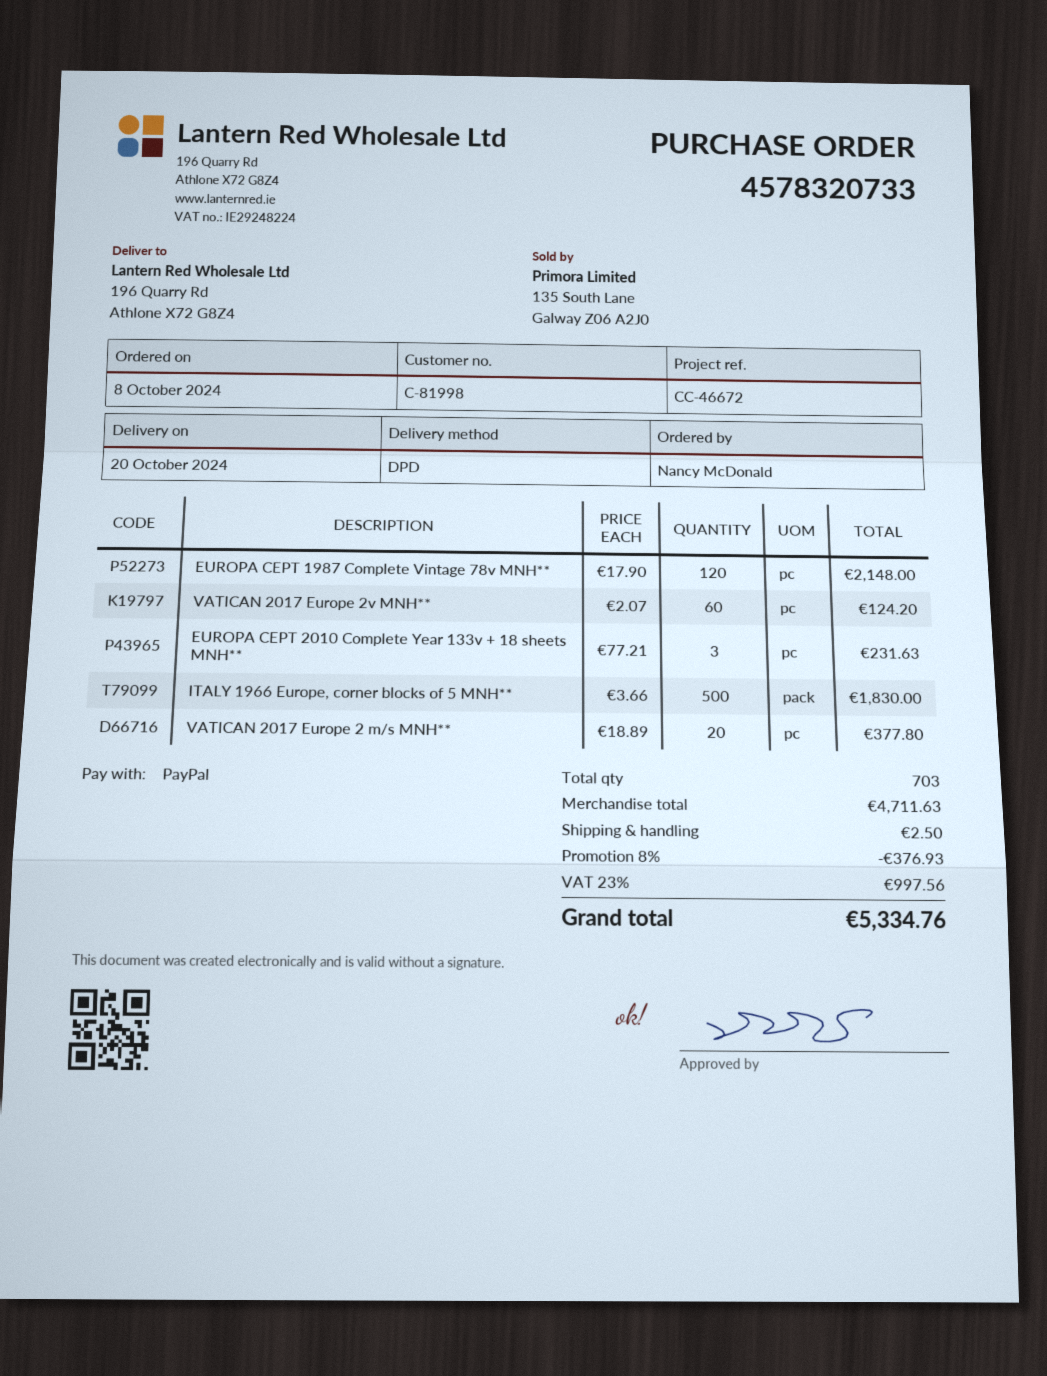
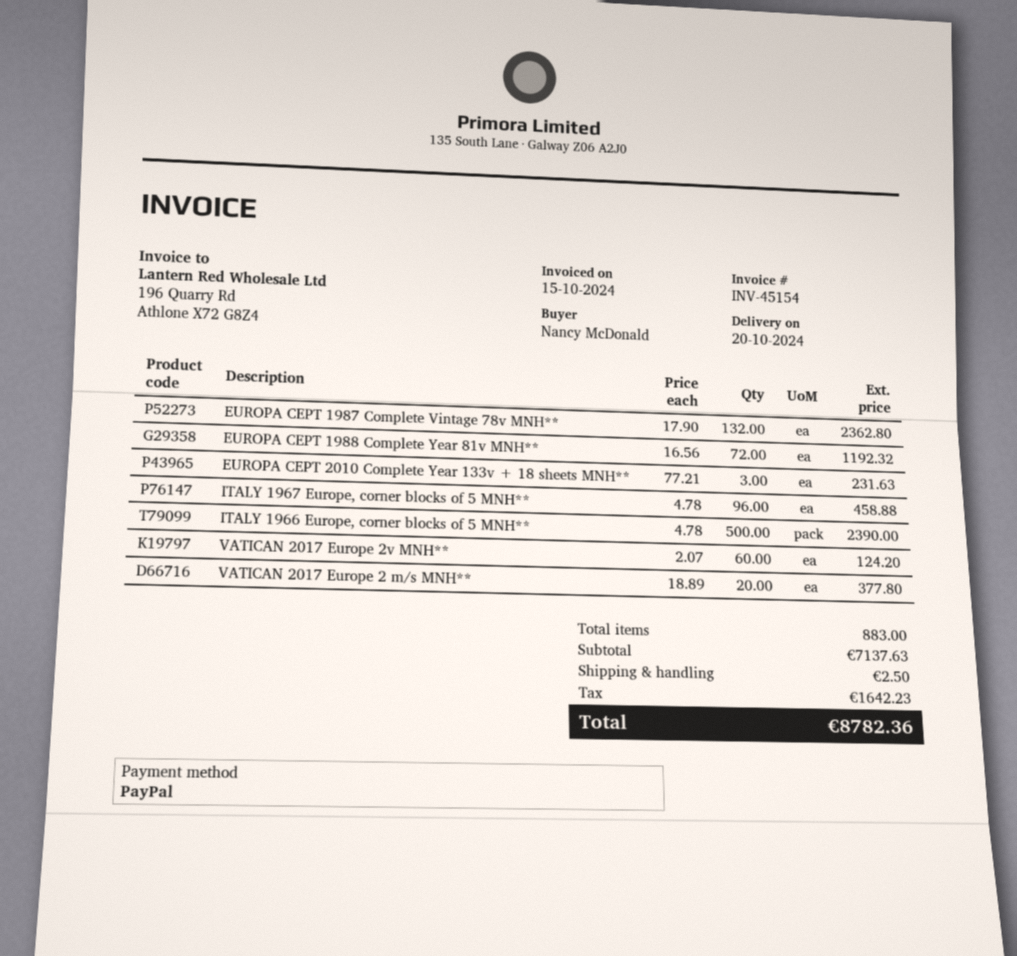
EUROPA CEPT 1987 Complete Vintage 78v MNH**: 120 x 17.90 = 2148.00 -> 132 x 17.90 = 2362.80
ITALY 1966 Europe, corner blocks of 5 MNH**: 500 x 3.66 = 1830.00 -> 500 x 4.78 = 2390.00
EUROPA CEPT 1988 Complete Year 81v MNH**: none -> 72 x 16.56 = 1192.32
ITALY 1967 Europe, corner blocks of 5 MNH**: none -> 96 x 4.78 = 458.88
total quantity: 703 -> 883
subtotal: 4711.63 -> 7137.63
discount: 8% = 376.93 -> none
tax: 997.56 -> 1642.23
total: 5334.76 -> 8782.36

